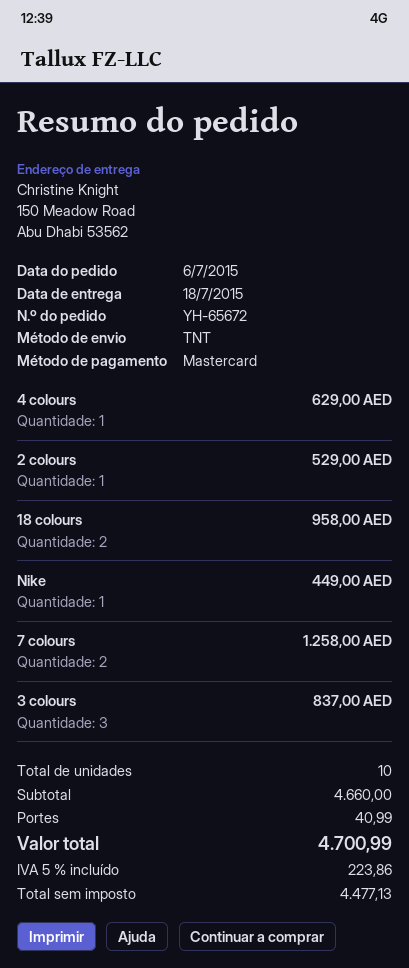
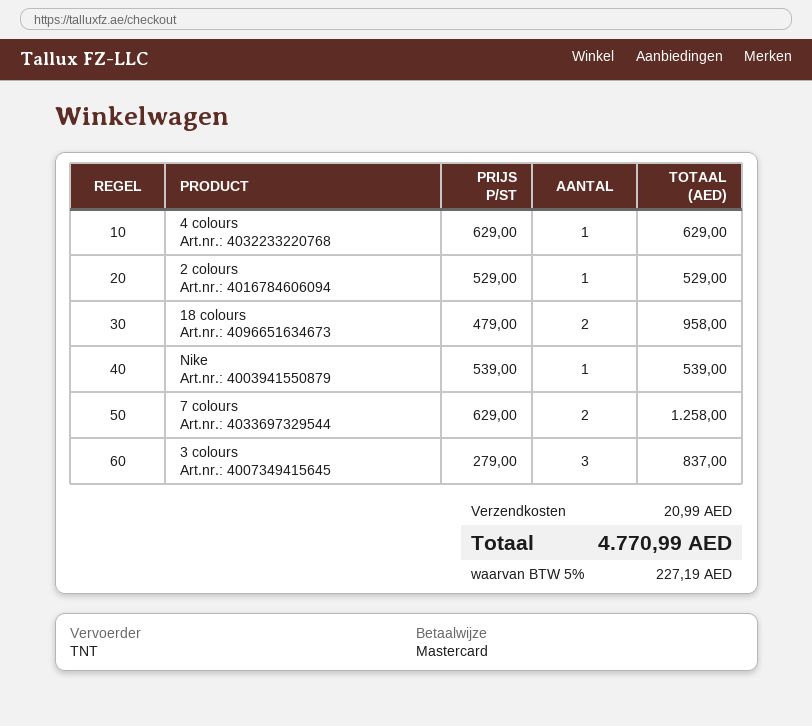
Nike: 1 for 449.00 -> 1 for 539.00
shipping: 40.99 -> 20.99
tax: 5% = 223.86 -> 5% = 227.19
total: 4700.99 -> 4770.99

